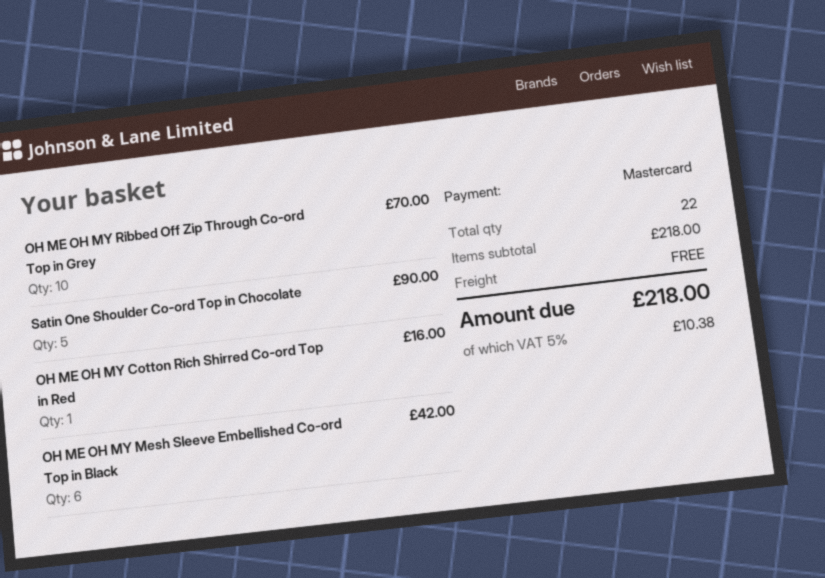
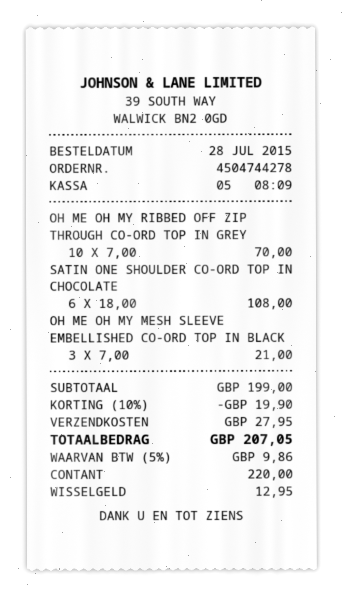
payment method: Mastercard -> cash
Satin One Shoulder Co-ord Top in Chocolate: 5 for 90.00 -> 6 for 108.00
OH ME OH MY Cotton Rich Shirred Co-ord Top in Red: 1 for 16.00 -> none
OH ME OH MY Mesh Sleeve Embellished Co-ord Top in Black: 6 for 42.00 -> 3 for 21.00
subtotal: 218.00 -> 199.00
discount: none -> 10% = 19.90
shipping: 0.00 -> 27.95
tax: 5% = 10.38 -> 5% = 9.86
total: 218.00 -> 207.05

